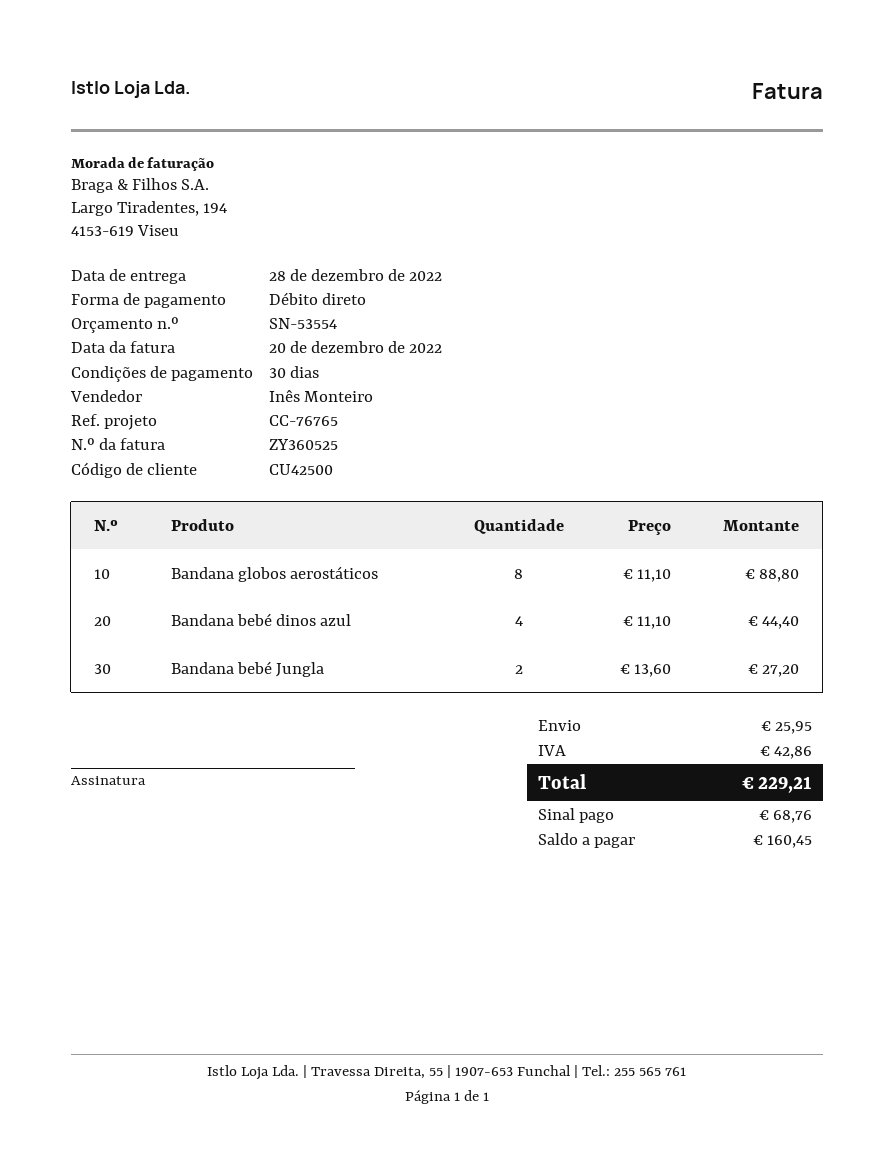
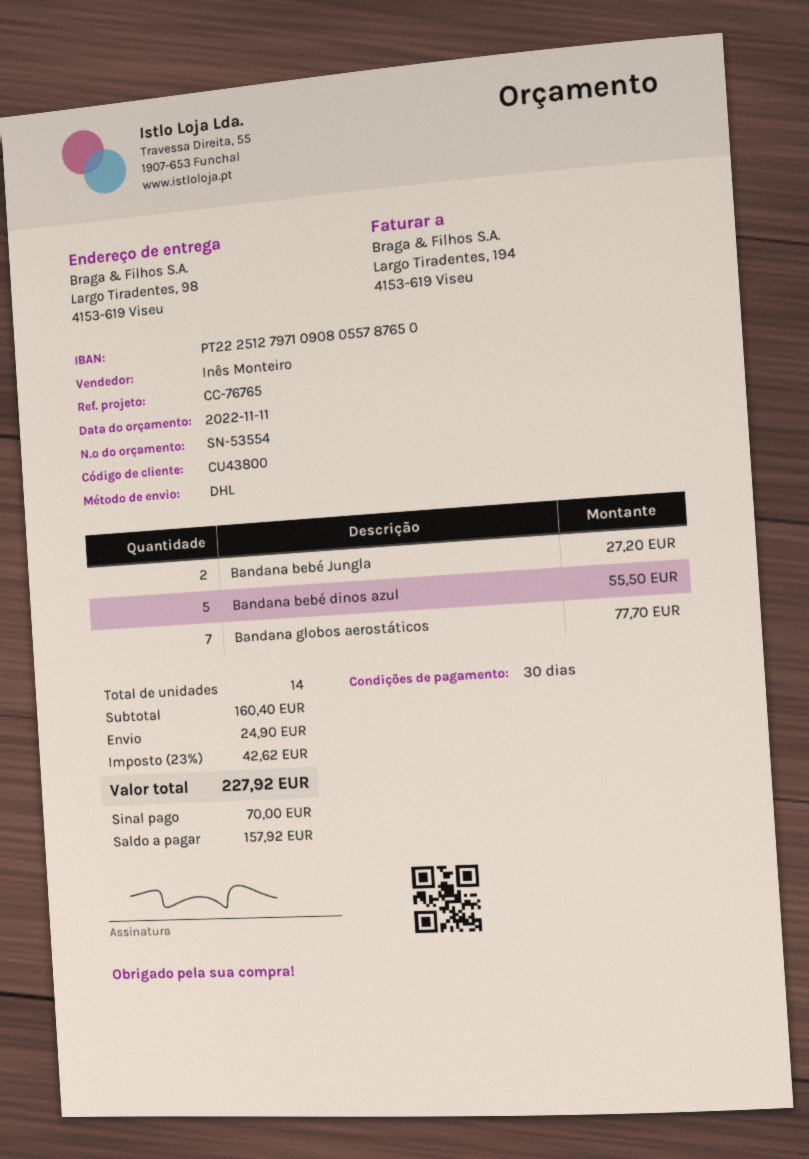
customer number: CU42500 -> CU43800
Bandana globos aerostáticos: 8 for 88.80 -> 7 for 77.70
Bandana bebé dinos azul: 4 for 44.40 -> 5 for 55.50
shipping: 25.95 -> 24.90
tax: 42.86 -> 42.62
total: 229.21 -> 227.92
deposit: 68.76 -> 70.00
balance: 160.45 -> 157.92

